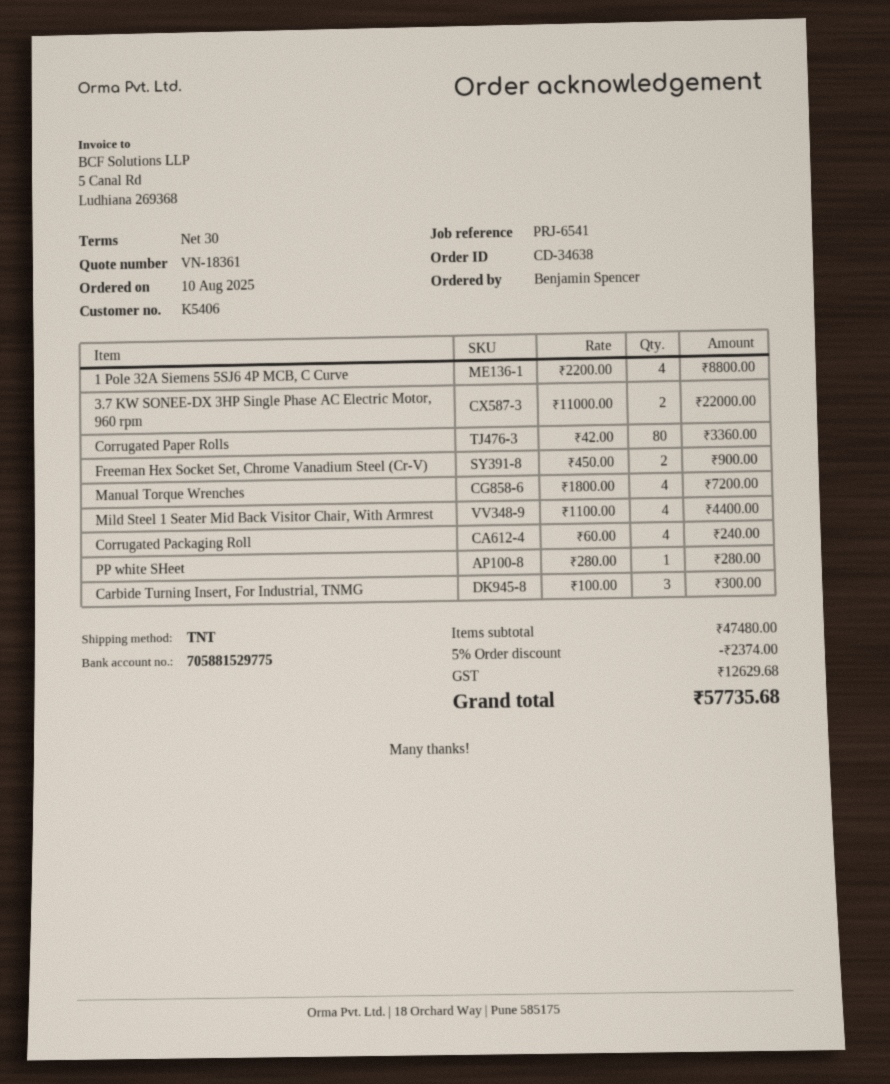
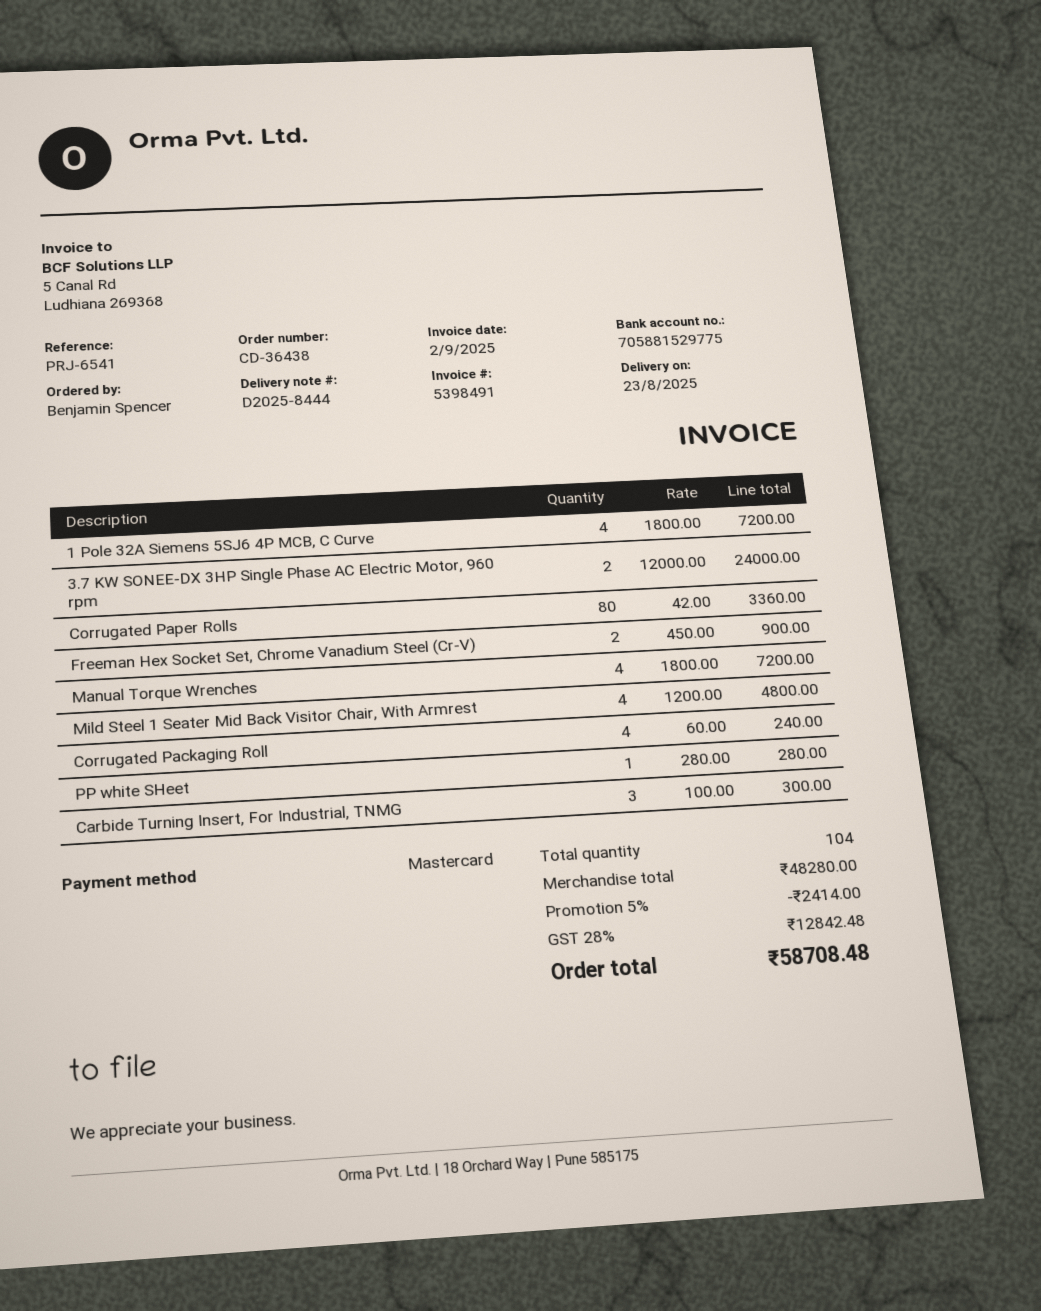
order number: CD-34638 -> CD-36438
1 Pole 32A Siemens 5SJ6 4P MCB, C Curve: 4 x 2200.00 = 8800.00 -> 4 x 1800.00 = 7200.00
3.7 KW SONEE-DX 3HP Single Phase AC Electric Motor, 960 rpm: 2 x 11000.00 = 22000.00 -> 2 x 12000.00 = 24000.00
Mild Steel 1 Seater Mid Back Visitor Chair, With Armrest: 4 x 1100.00 = 4400.00 -> 4 x 1200.00 = 4800.00
subtotal: 47480.00 -> 48280.00
discount: 5% = 2374.00 -> 5% = 2414.00
tax: 12629.68 -> 12842.48
total: 57735.68 -> 58708.48

